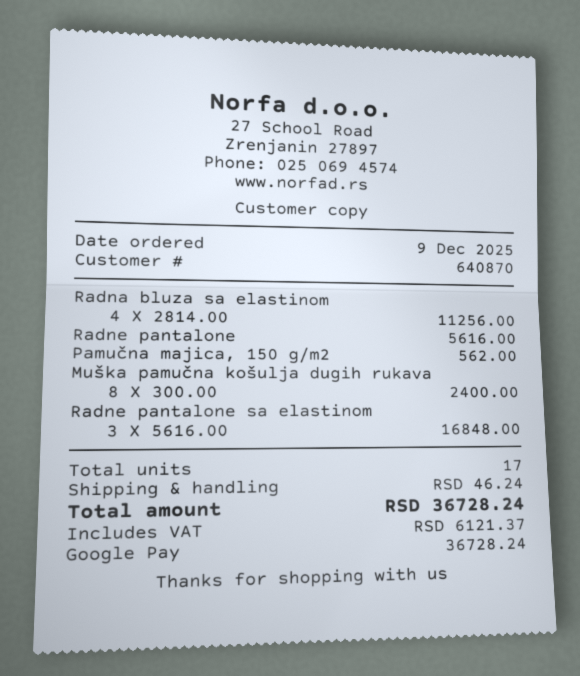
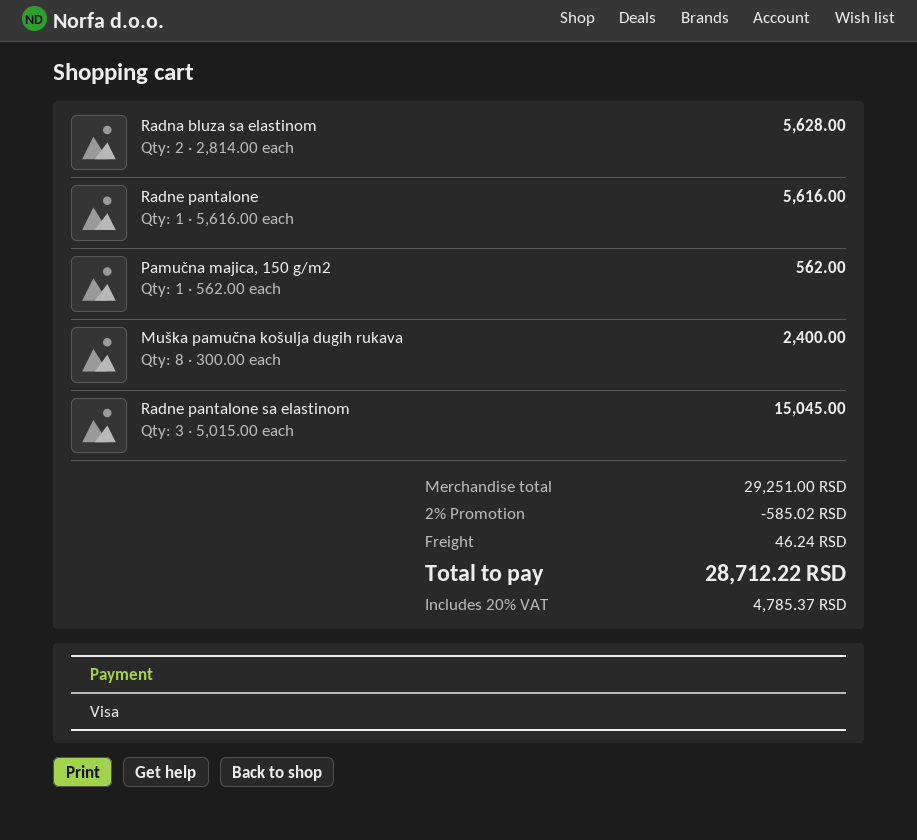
payment method: Google Pay -> Visa
Radna bluza sa elastinom: 4 x 2814.00 = 11256.00 -> 2 x 2814.00 = 5628.00
Radne pantalone sa elastinom: 3 x 5616.00 = 16848.00 -> 3 x 5015.00 = 15045.00
discount: none -> 2% = 585.02
tax: 6121.37 -> 4785.37
total: 36728.24 -> 28712.22

